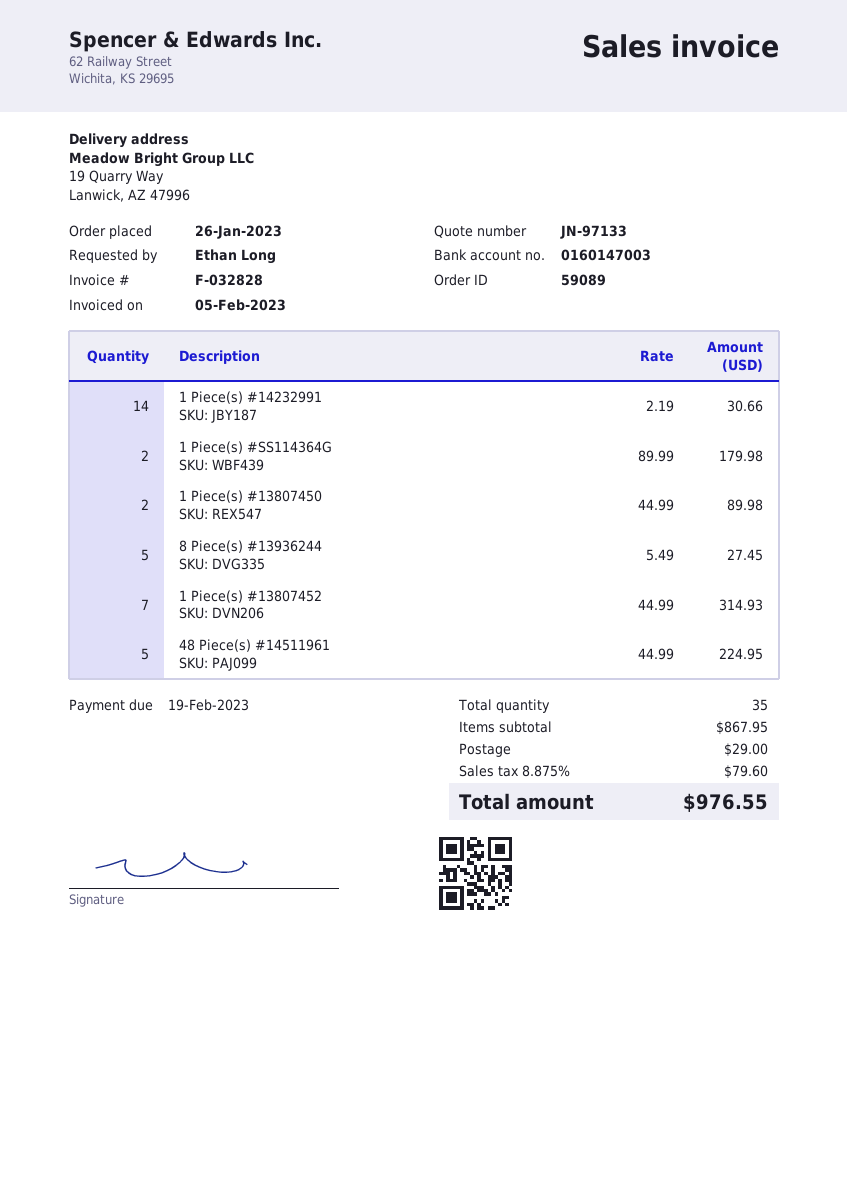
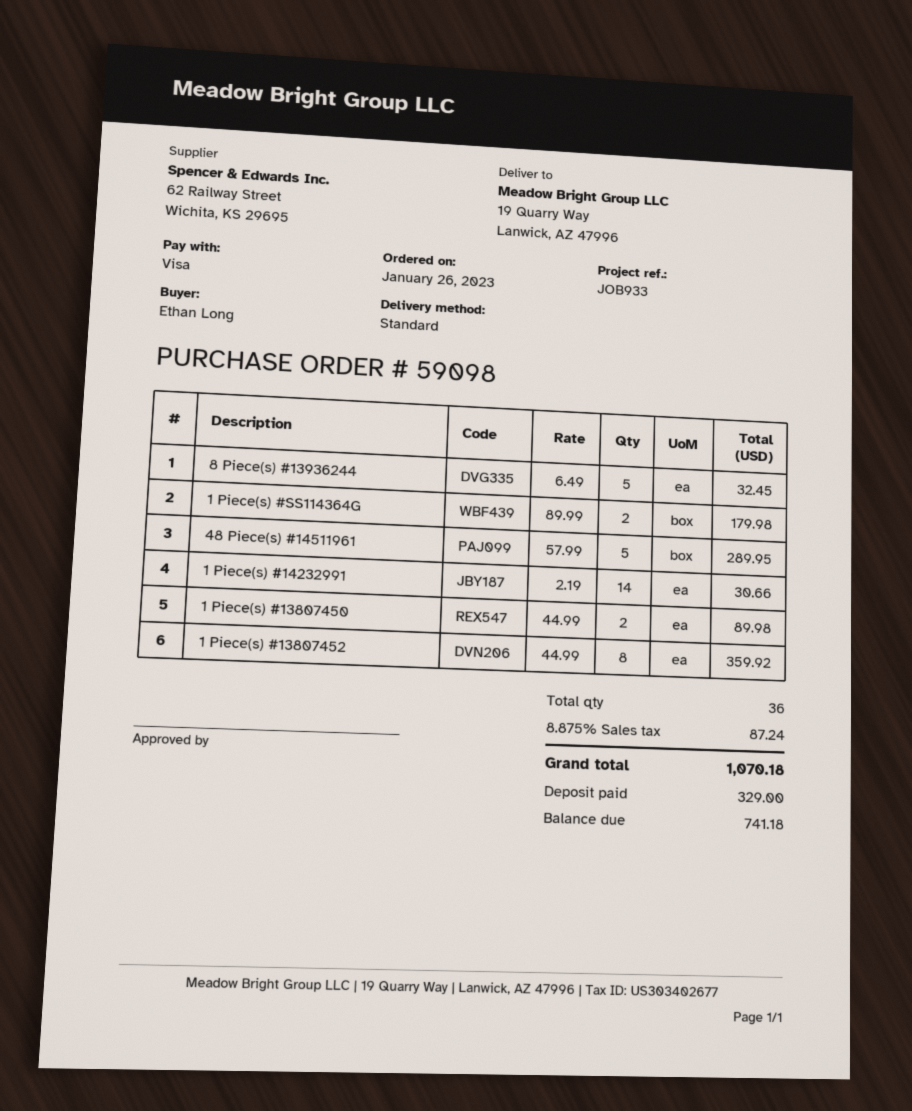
order number: 59089 -> 59098
8 Piece(s) #13936244: 5 x 5.49 = 27.45 -> 5 x 6.49 = 32.45
1 Piece(s) #13807452: 7 x 44.99 = 314.93 -> 8 x 44.99 = 359.92
48 Piece(s) #14511961: 5 x 44.99 = 224.95 -> 5 x 57.99 = 289.95
total quantity: 35 -> 36
shipping: 29.00 -> none
tax: 8.875% = 79.60 -> 8.875% = 87.24
total: 976.55 -> 1070.18

